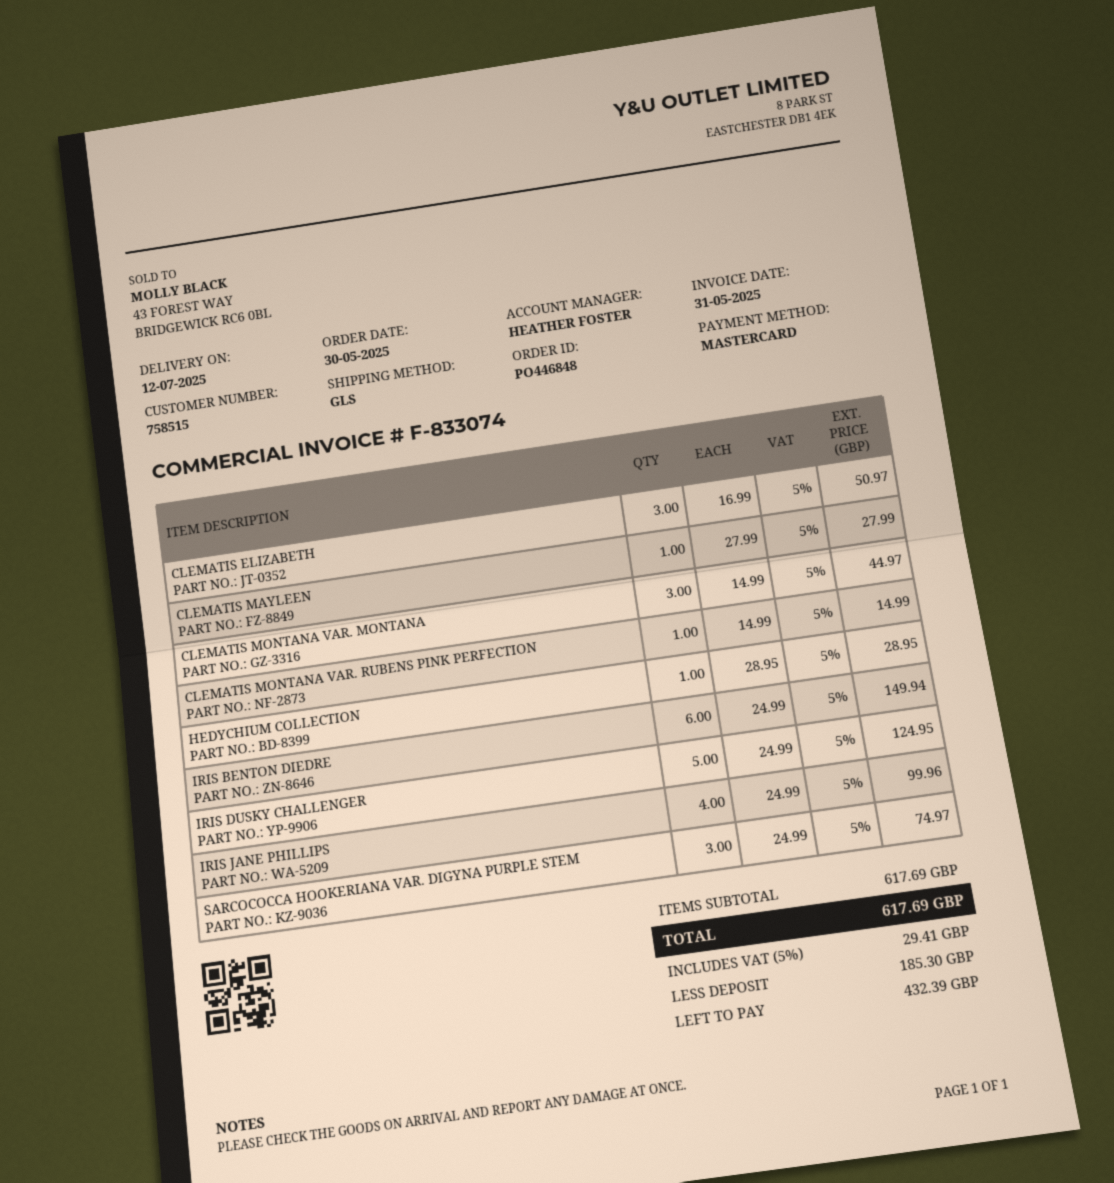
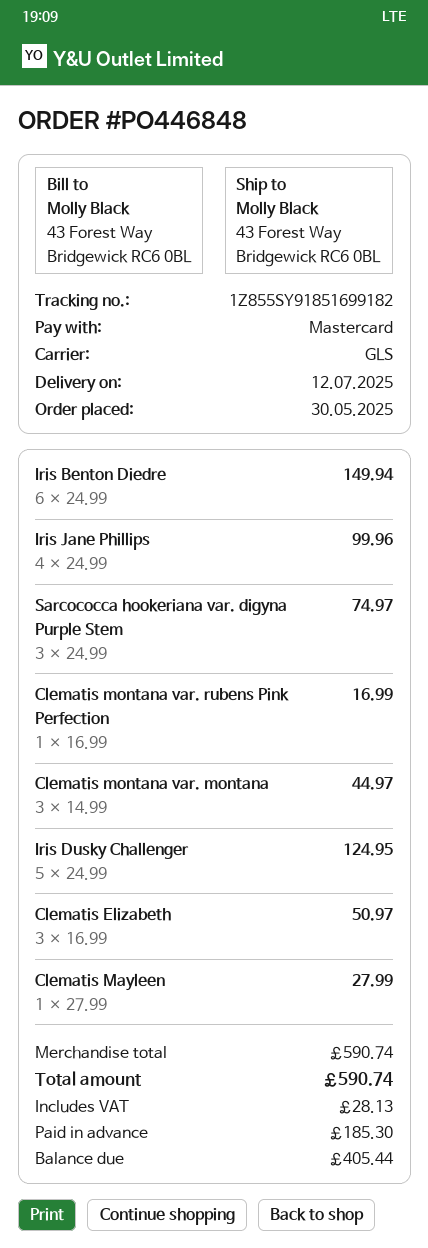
CLEMATIS MONTANA VAR. RUBENS PINK PERFECTION: 1 x 14.99 = 14.99 -> 1 x 16.99 = 16.99
HEDYCHIUM COLLECTION: 1 x 28.95 = 28.95 -> none
subtotal: 617.69 -> 590.74
tax: 29.41 -> 28.13
total: 617.69 -> 590.74
balance: 432.39 -> 405.44

